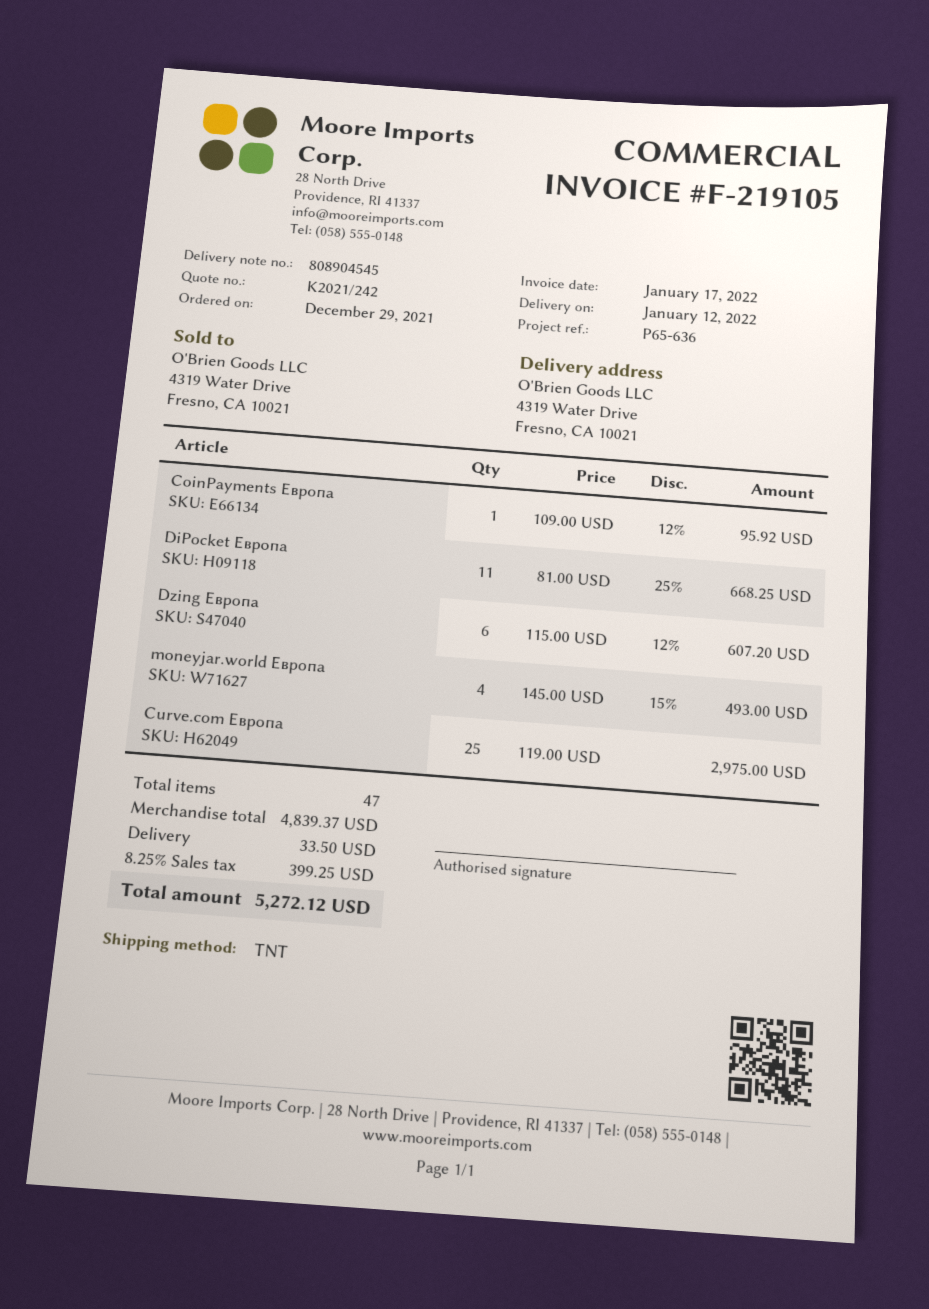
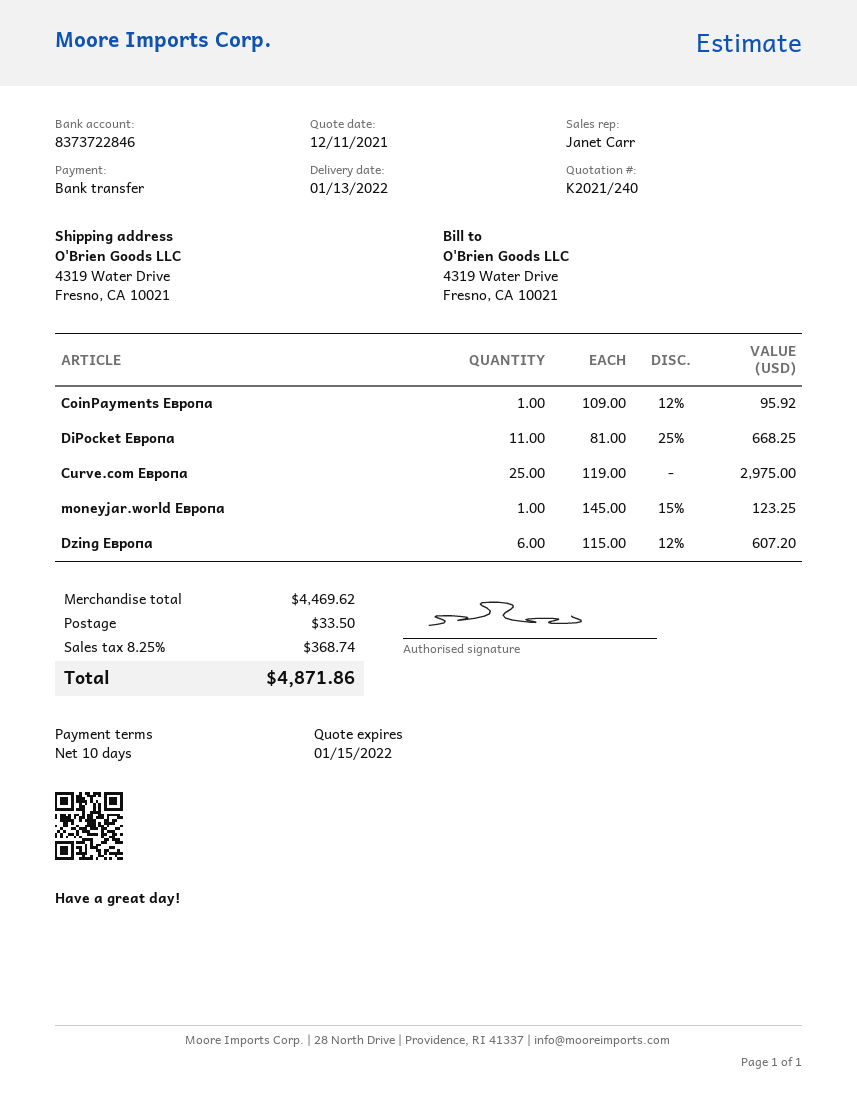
quote number: K2021/242 -> K2021/240
delivery date: 2022-01-12 -> 2022-01-13
moneyjar.world Европа: 4 x 145.00 - 15% = 493.00 -> 1 x 145.00 - 15% = 123.25
subtotal: 4839.37 -> 4469.62
tax: 8.25% = 399.25 -> 8.25% = 368.74
total: 5272.12 -> 4871.86

